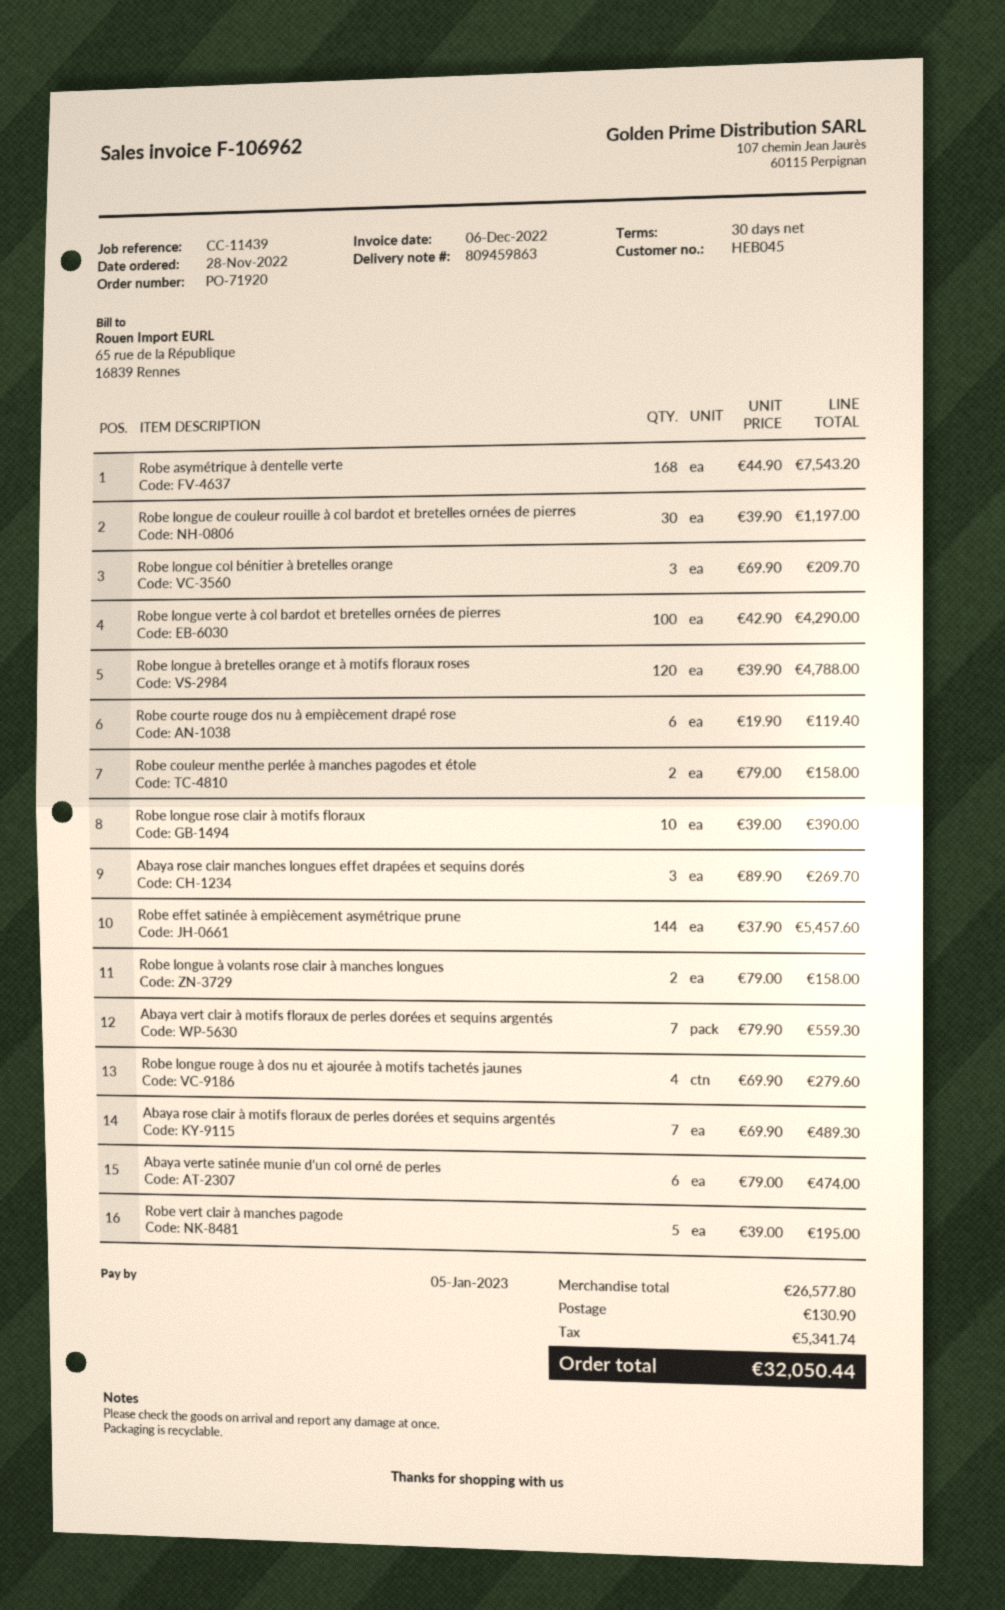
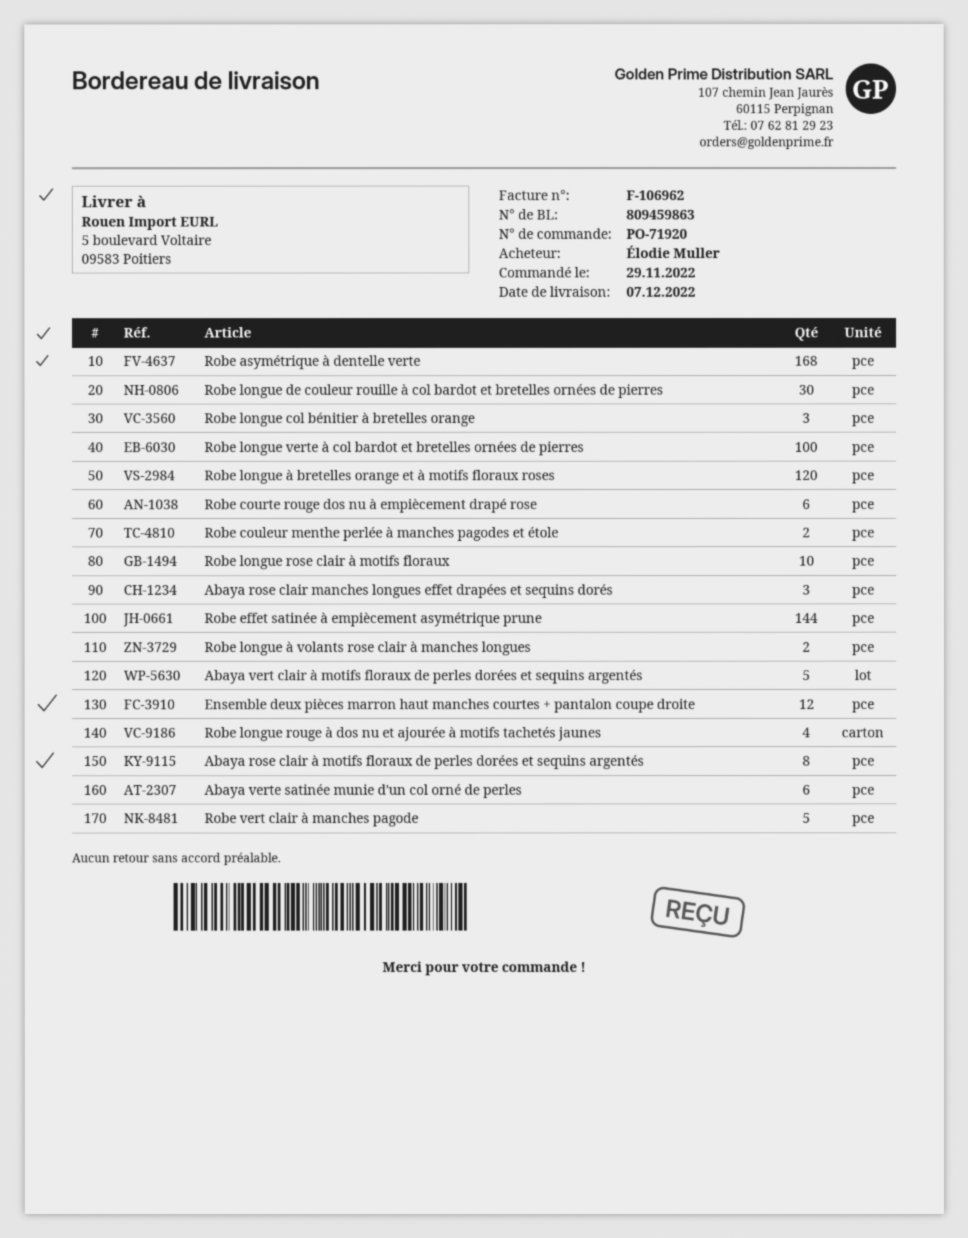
order date: 2022-11-28 -> 2022-11-29
Abaya vert clair à motifs floraux de perles dorées et sequins argentés: 7 -> 5
Abaya rose clair à motifs floraux de perles dorées et sequins argentés: 7 -> 8
Ensemble deux pièces marron haut manches courtes + pantalon coupe droite: none -> 12

